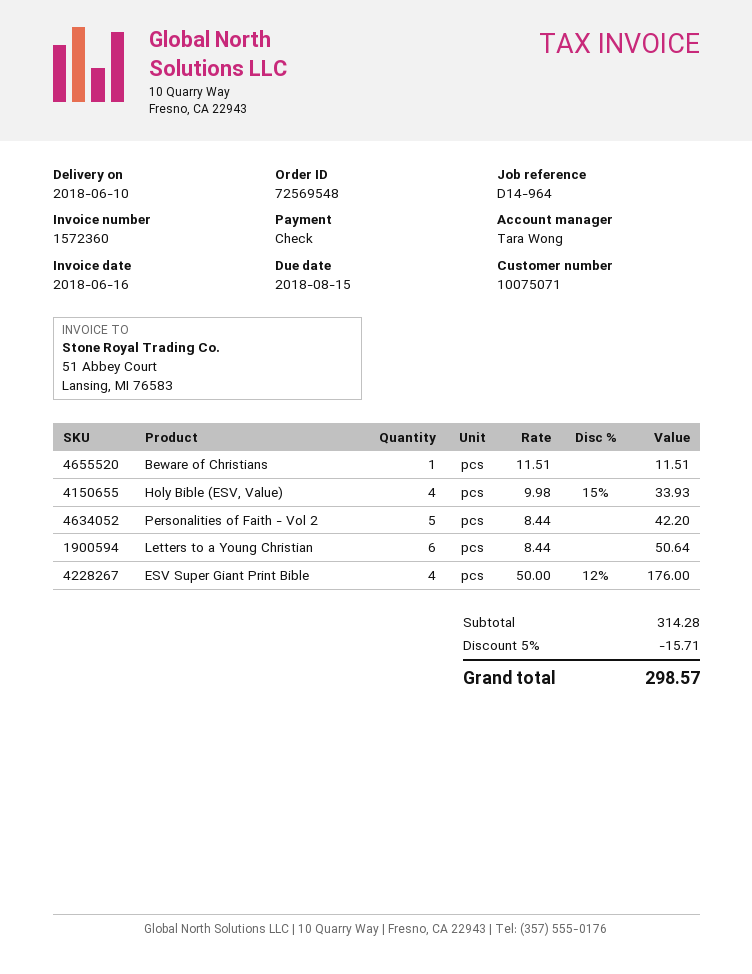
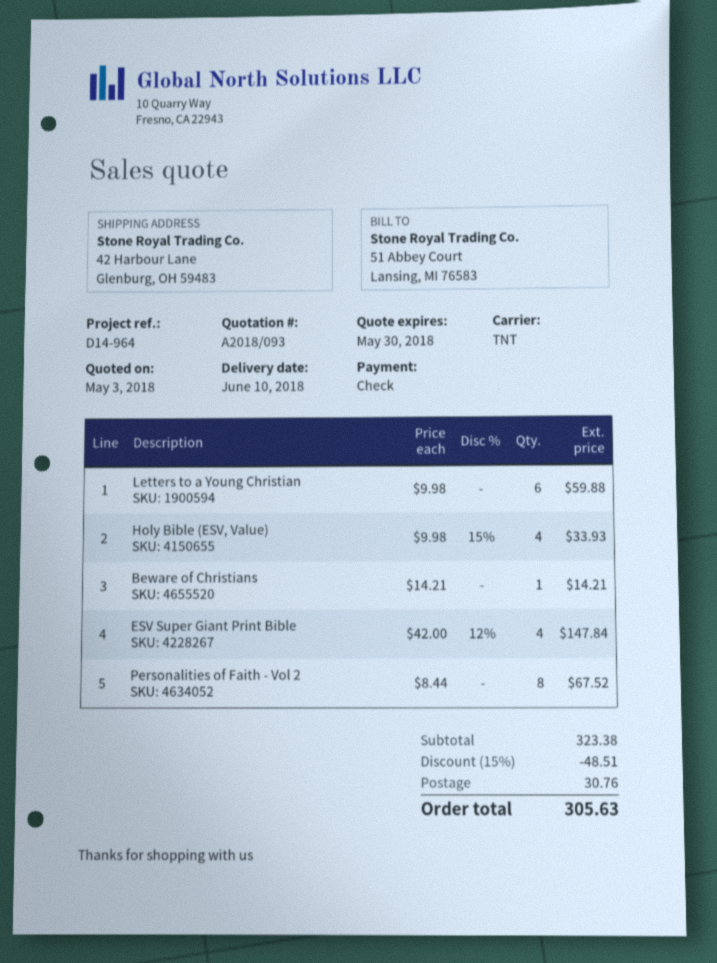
Beware of Christians: 1 x 11.51 = 11.51 -> 1 x 14.21 = 14.21
Personalities of Faith - Vol 2: 5 x 8.44 = 42.20 -> 8 x 8.44 = 67.52
Letters to a Young Christian: 6 x 8.44 = 50.64 -> 6 x 9.98 = 59.88
ESV Super Giant Print Bible: 4 x 50.00 - 12% = 176.00 -> 4 x 42.00 - 12% = 147.84
subtotal: 314.28 -> 323.38
discount: 5% = 15.71 -> 15% = 48.51
shipping: none -> 30.76
total: 298.57 -> 305.63

